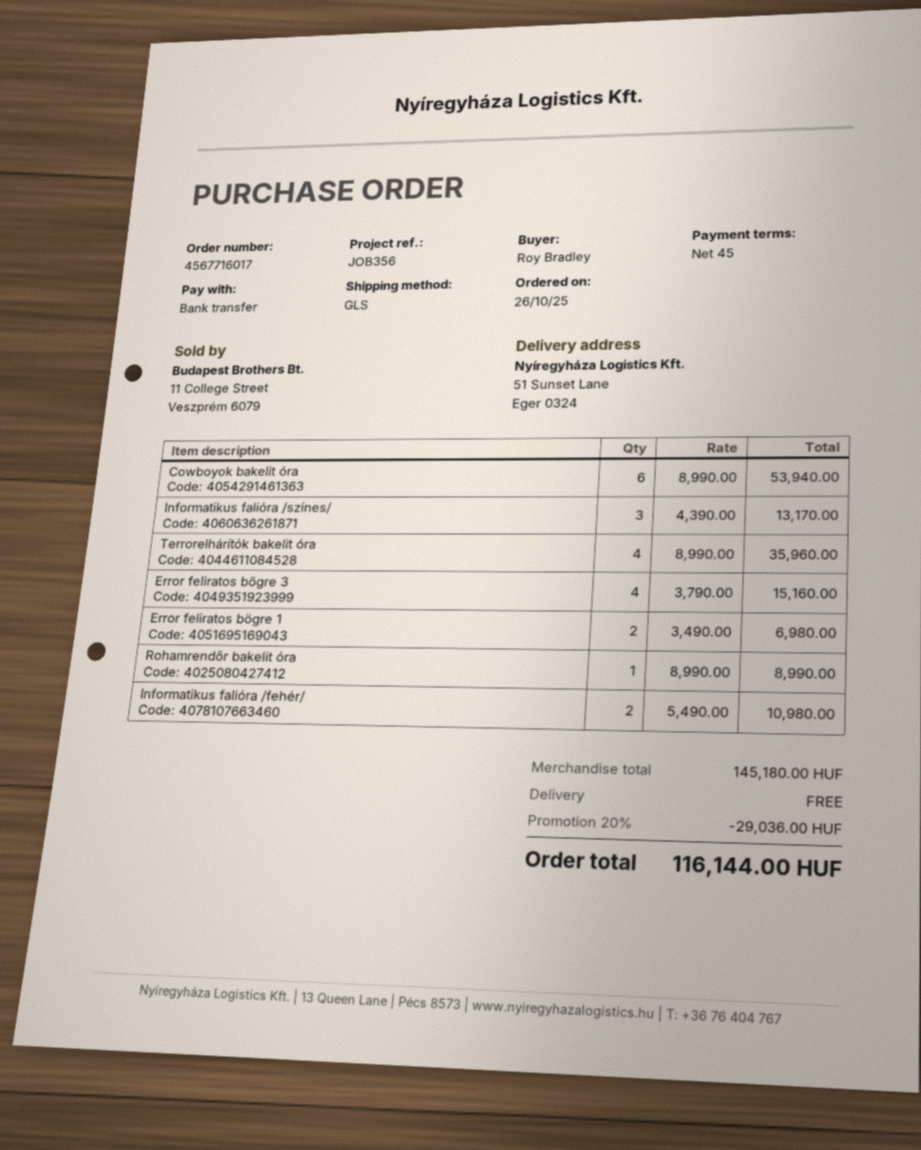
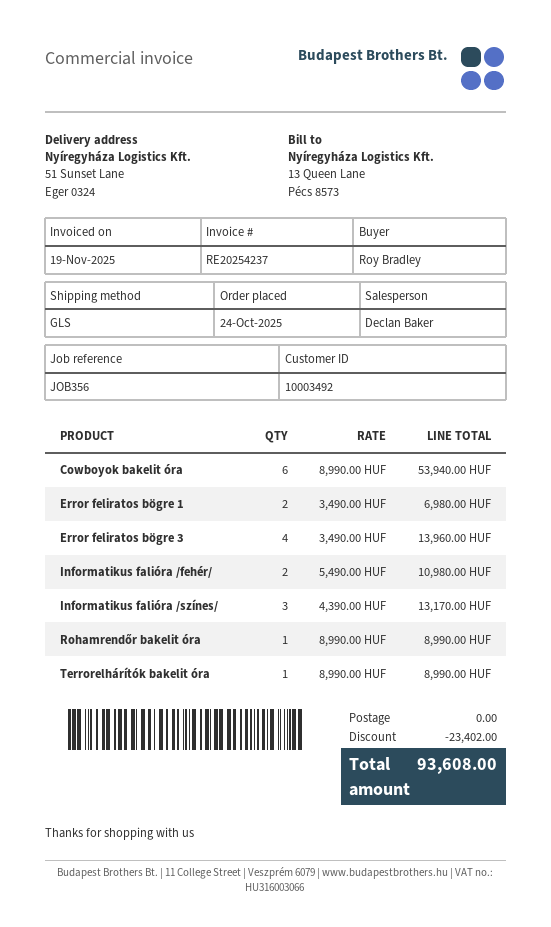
order date: 2025-10-26 -> 2025-10-24
Terrorelhárítók bakelit óra: 4 x 8990.00 = 35960.00 -> 1 x 8990.00 = 8990.00
Error feliratos bögre 3: 4 x 3790.00 = 15160.00 -> 4 x 3490.00 = 13960.00
discount: 29036.00 -> 23402.00
total: 116144.00 -> 93608.00

